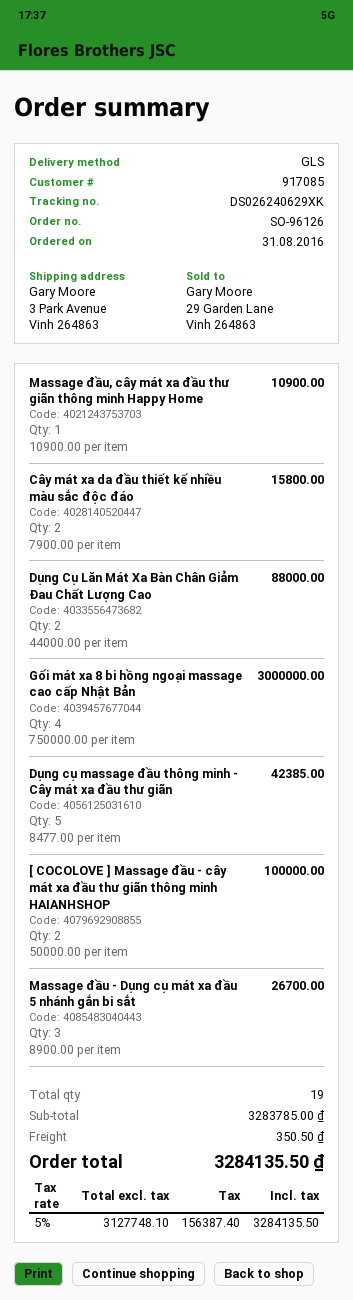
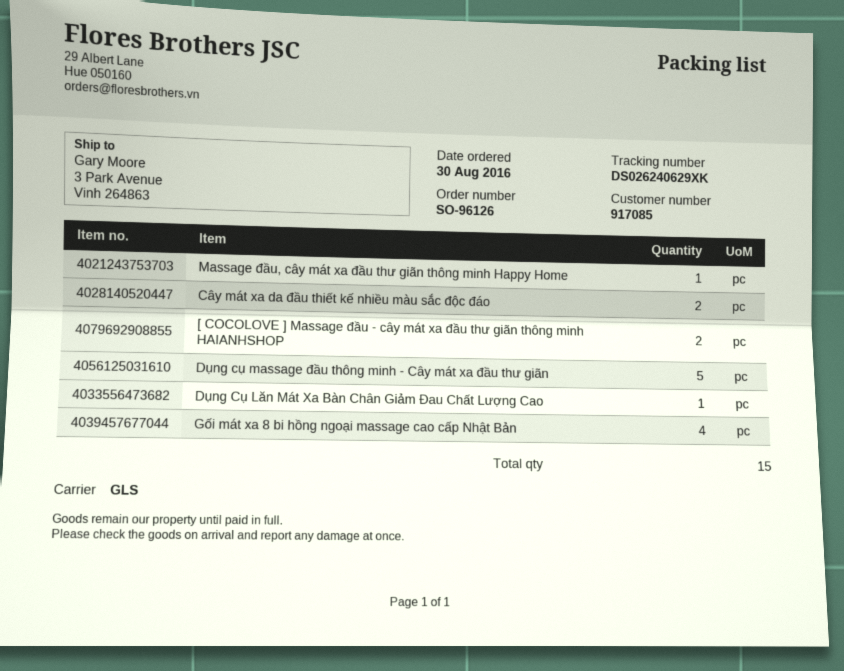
order date: 2016-08-31 -> 2016-08-30
Dụng Cụ Lăn Mát Xa Bàn Chân Giảm Đau Chất Lượng Cao: 2 -> 1
Massage đầu - Dụng cụ mát xa đầu 5 nhánh gắn bi sắt: 3 -> none
total quantity: 19 -> 15

